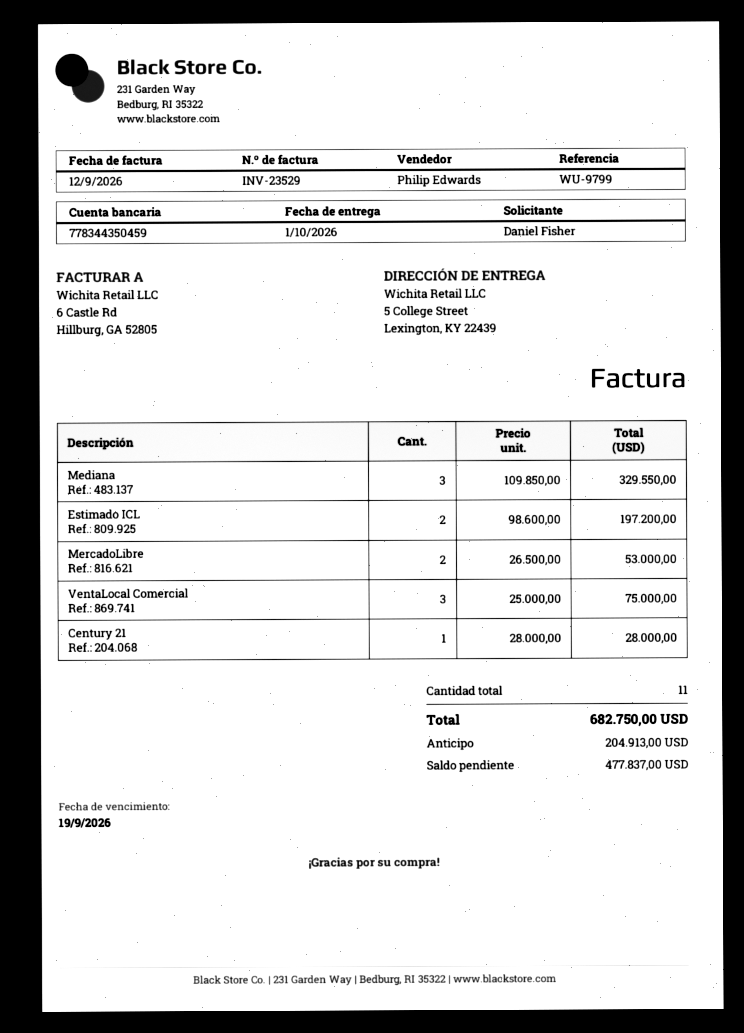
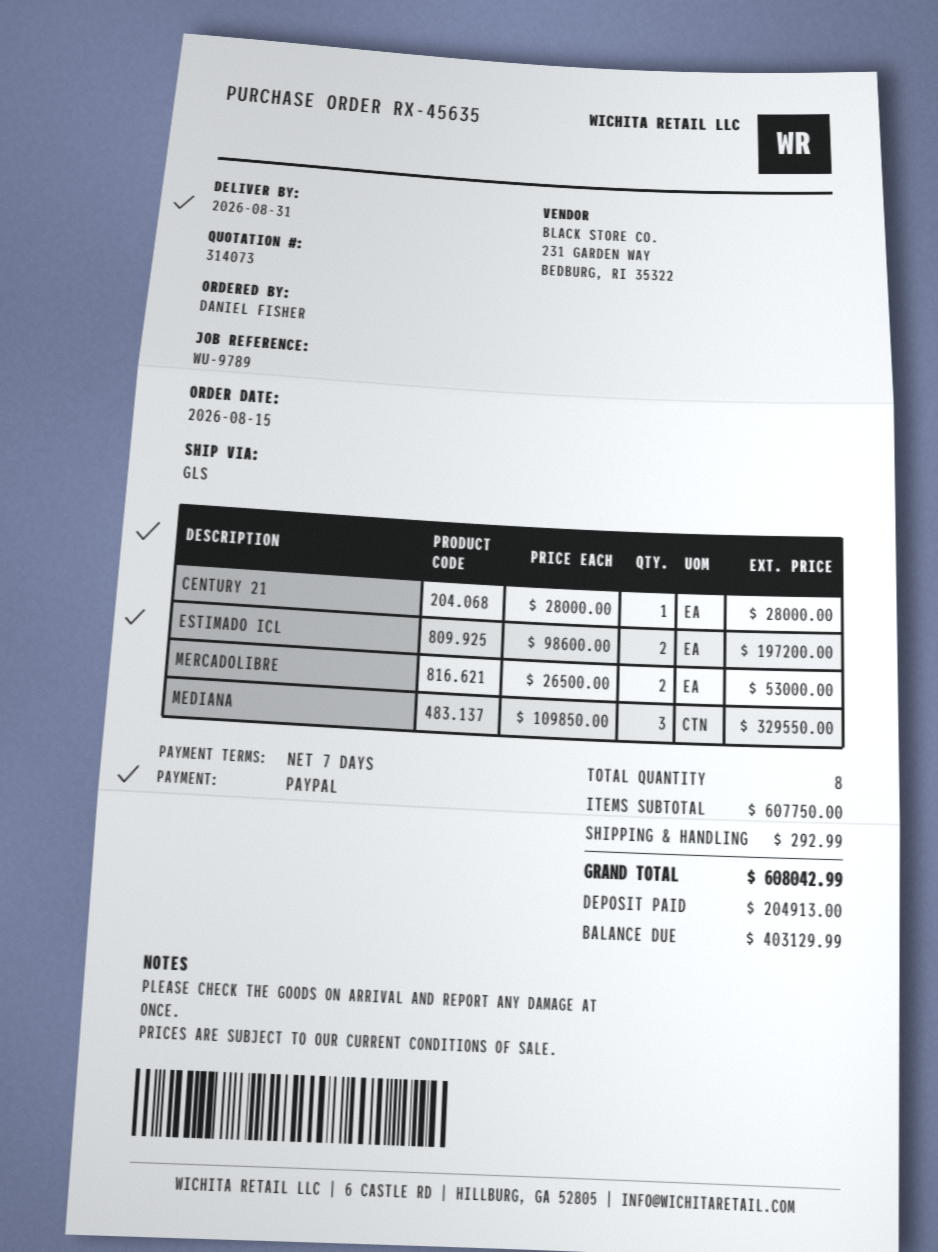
delivery date: 2026-10-01 -> 2026-08-31
reference: WU-9799 -> WU-9789
VentaLocal Comercial: 3 x 25000.00 = 75000.00 -> none
total quantity: 11 -> 8
shipping: none -> 292.99
total: 682750.00 -> 608042.99
balance: 477837.00 -> 403129.99

